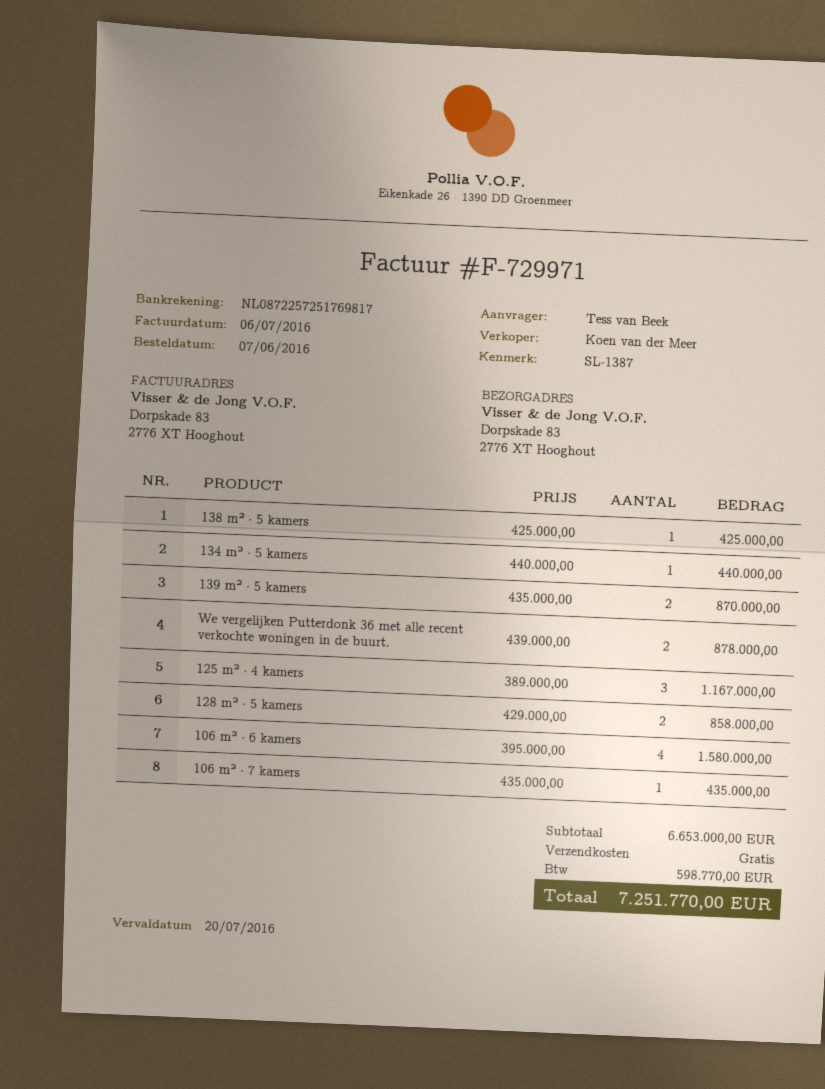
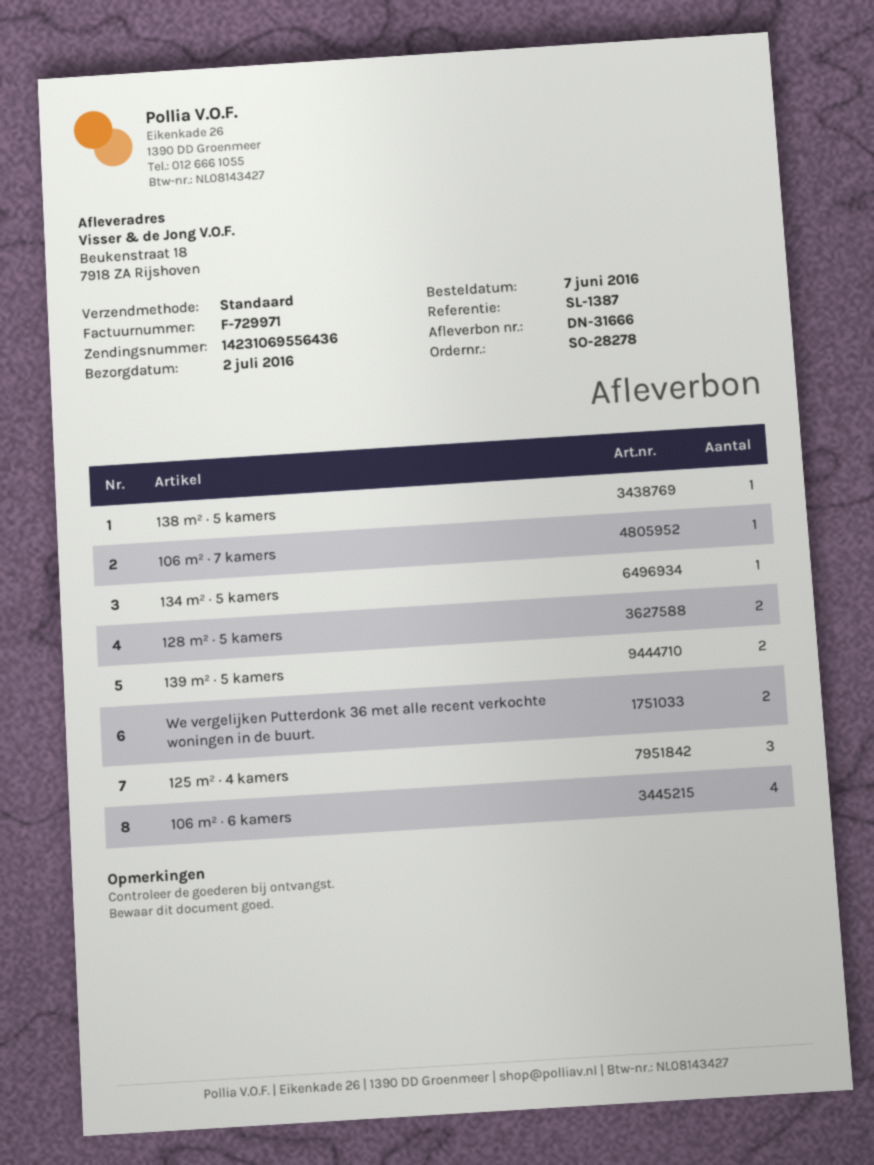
ship to: Dorpskade 83, 2776 XT Hooghout -> Beukenstraat 18, 7918 ZA Rijshoven

